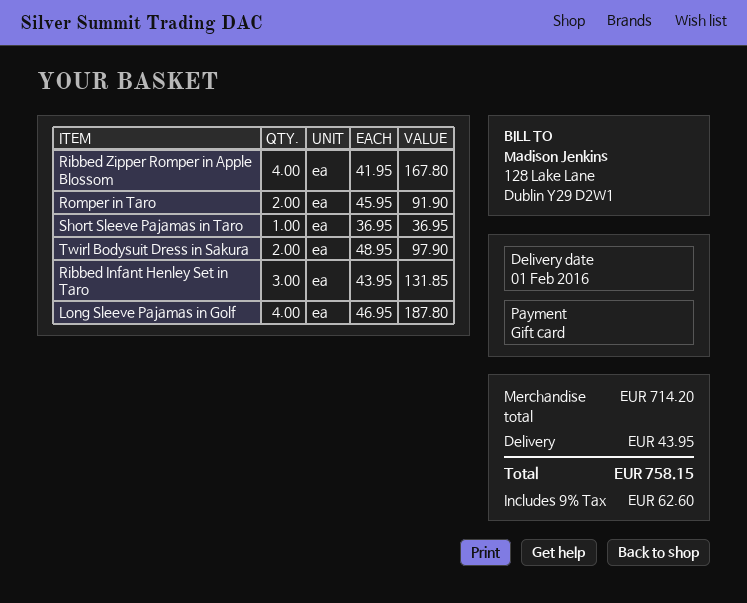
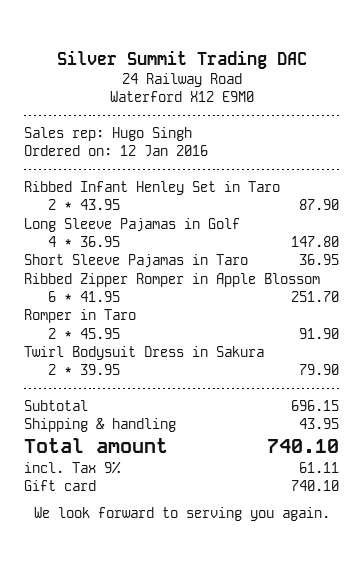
Ribbed Zipper Romper in Apple Blossom: 4 x 41.95 = 167.80 -> 6 x 41.95 = 251.70
Twirl Bodysuit Dress in Sakura: 2 x 48.95 = 97.90 -> 2 x 39.95 = 79.90
Ribbed Infant Henley Set in Taro: 3 x 43.95 = 131.85 -> 2 x 43.95 = 87.90
Long Sleeve Pajamas in Golf: 4 x 46.95 = 187.80 -> 4 x 36.95 = 147.80
subtotal: 714.20 -> 696.15
tax: 9% = 62.60 -> 9% = 61.11
total: 758.15 -> 740.10

